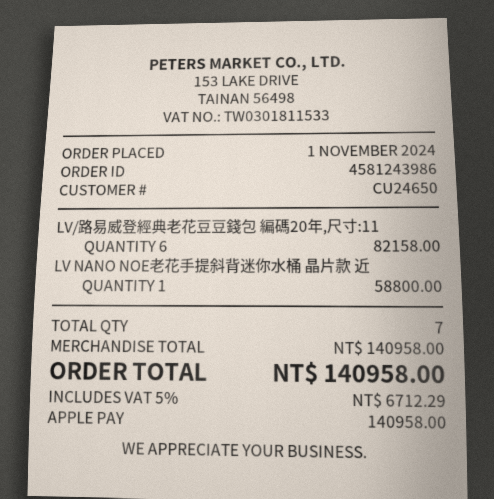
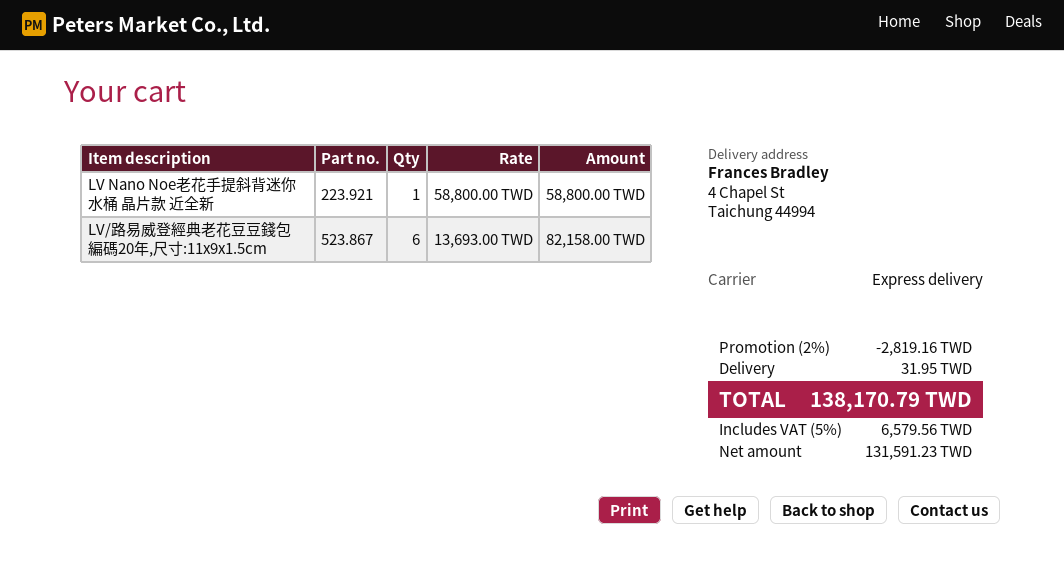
discount: none -> 2% = 2819.16
shipping: none -> 31.95
tax: 5% = 6712.29 -> 5% = 6579.56
total: 140958.00 -> 138170.79

